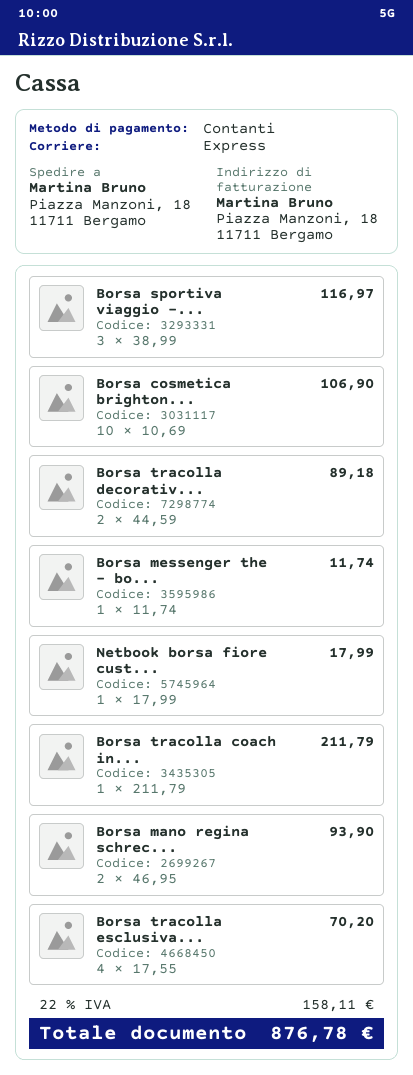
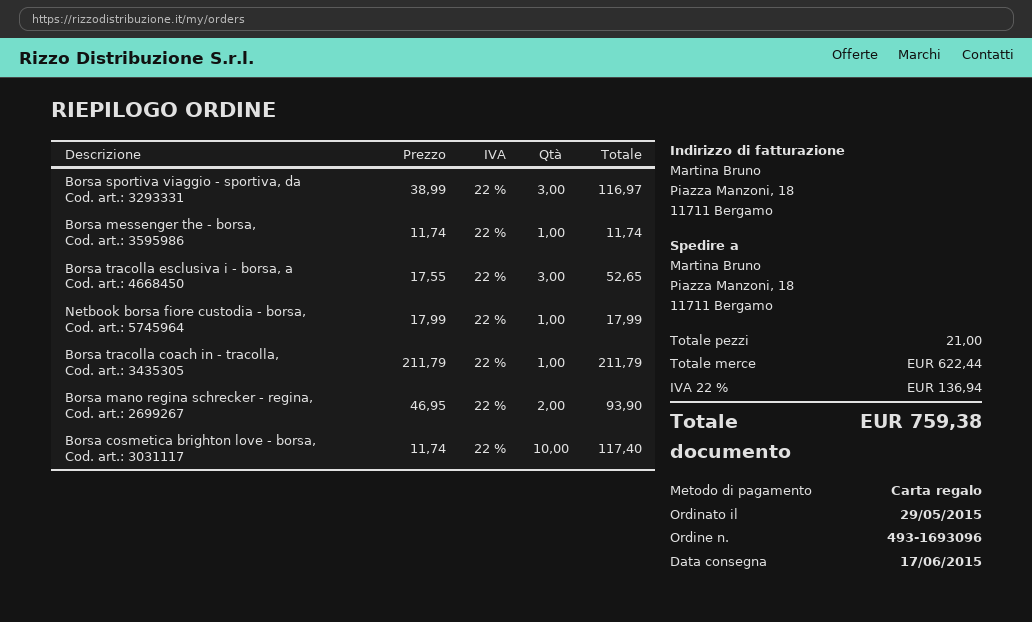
payment method: cash -> gift card
Borsa cosmetica brighton...: 10 x 10.69 = 106.90 -> 10 x 11.74 = 117.40
Borsa tracolla decorativ...: 2 x 44.59 = 89.18 -> none
Borsa tracolla esclusiva...: 4 x 17.55 = 70.20 -> 3 x 17.55 = 52.65
tax: 22% = 158.11 -> 22% = 136.94
total: 876.78 -> 759.38

